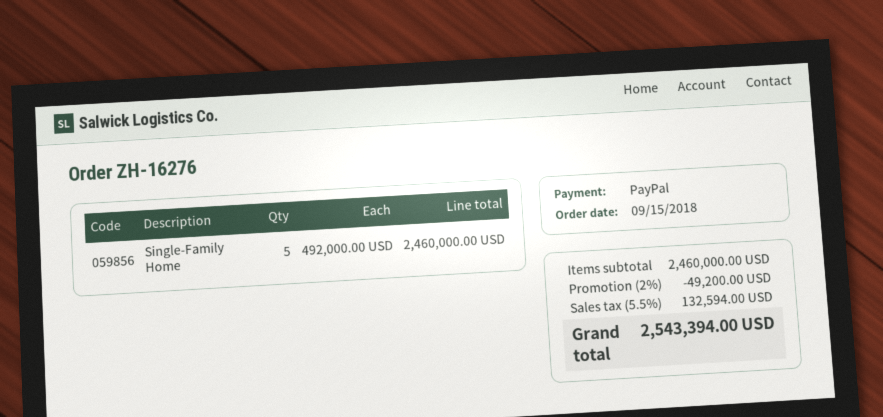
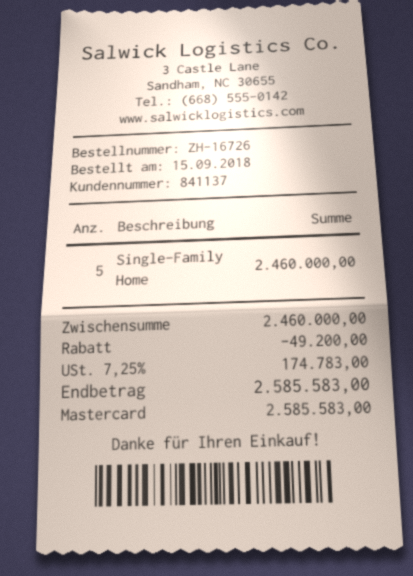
order number: ZH-16276 -> ZH-16726
payment method: PayPal -> Mastercard
tax: 5.5% = 132594.00 -> 7.25% = 174783.00
total: 2543394.00 -> 2585583.00

